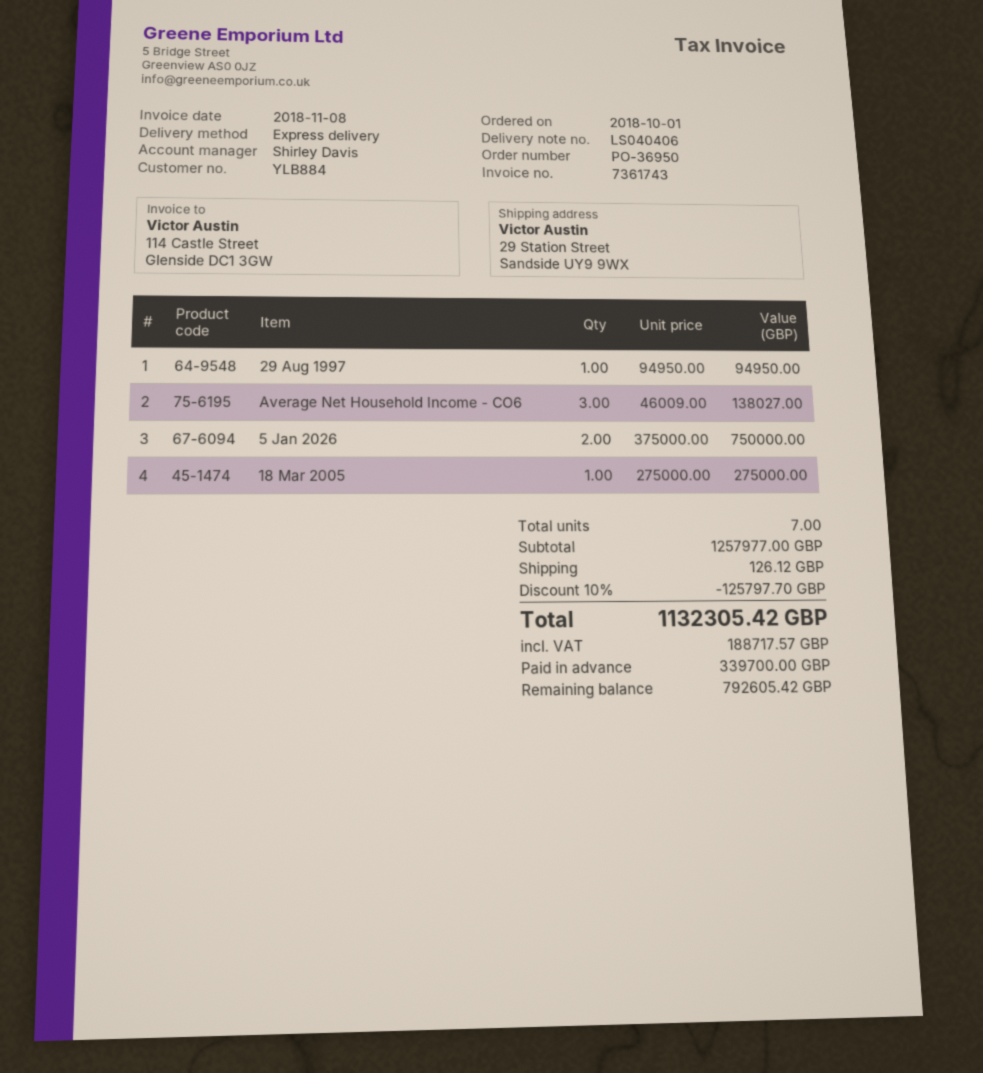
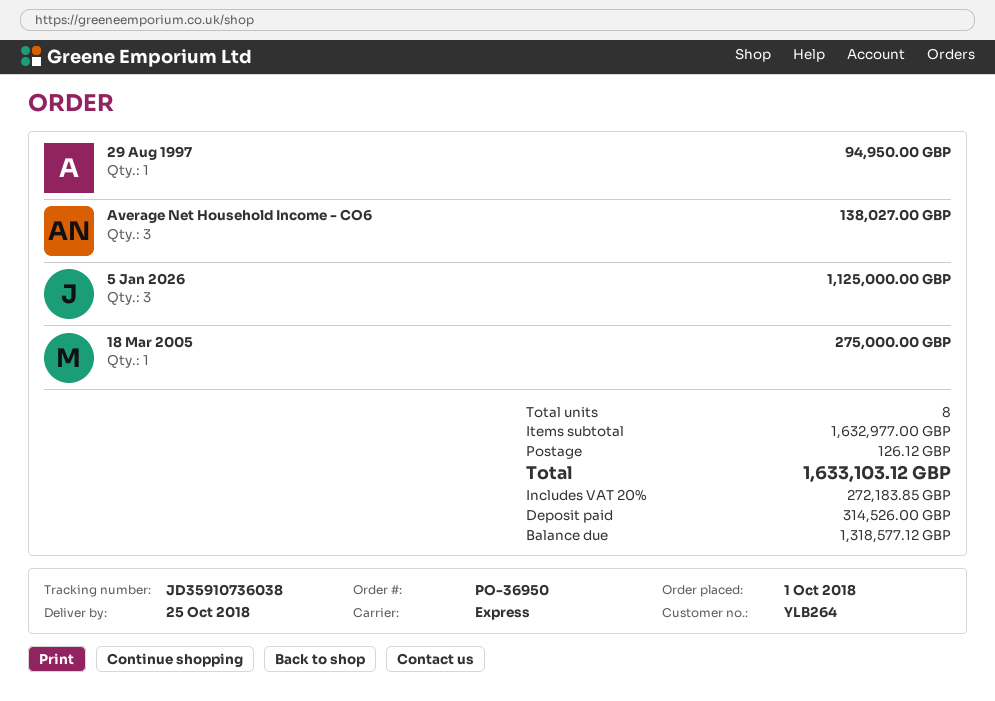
customer number: YLB884 -> YLB264
5 Jan 2026: 2 for 750000.00 -> 3 for 1125000.00
total quantity: 7 -> 8
subtotal: 1257977.00 -> 1632977.00
discount: 10% = 125797.70 -> none
tax: 188717.57 -> 272183.85
total: 1132305.42 -> 1633103.12
deposit: 339700.00 -> 314526.00
balance: 792605.42 -> 1318577.12

